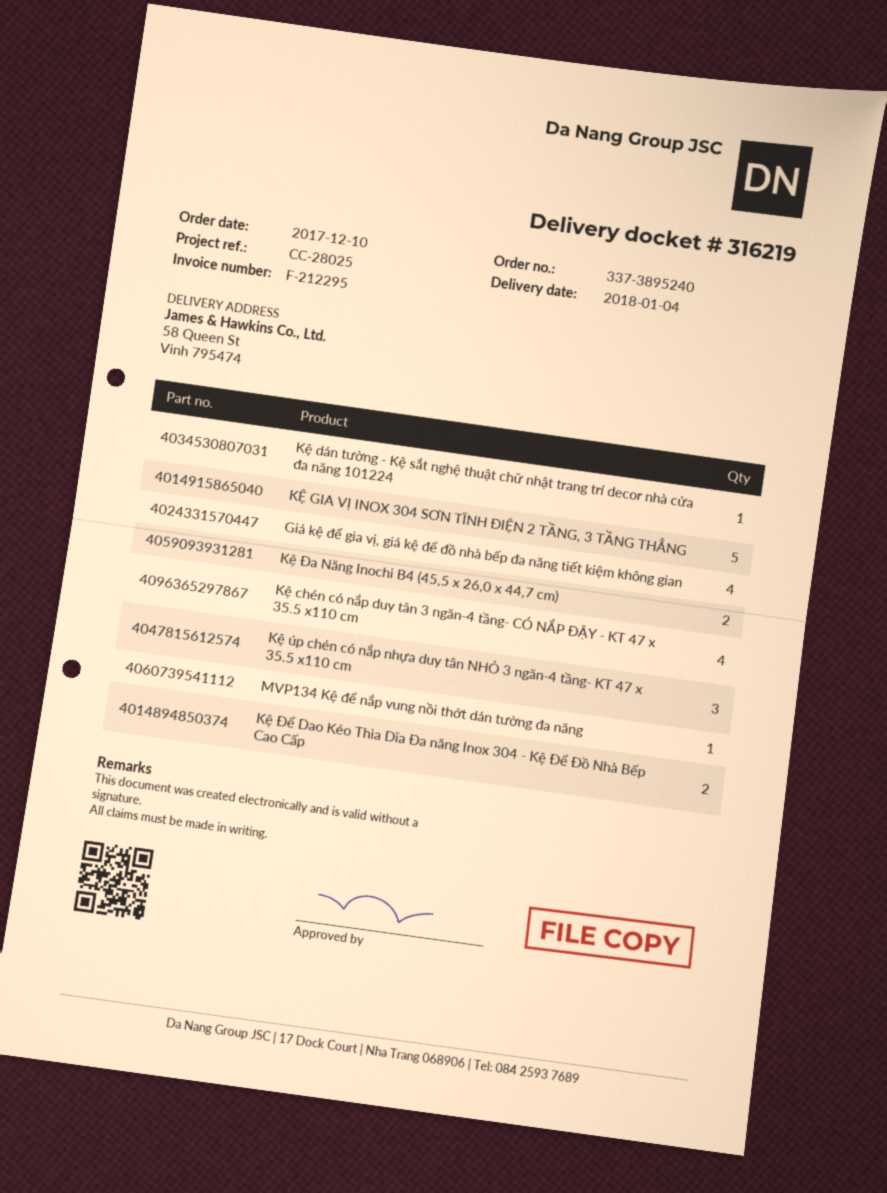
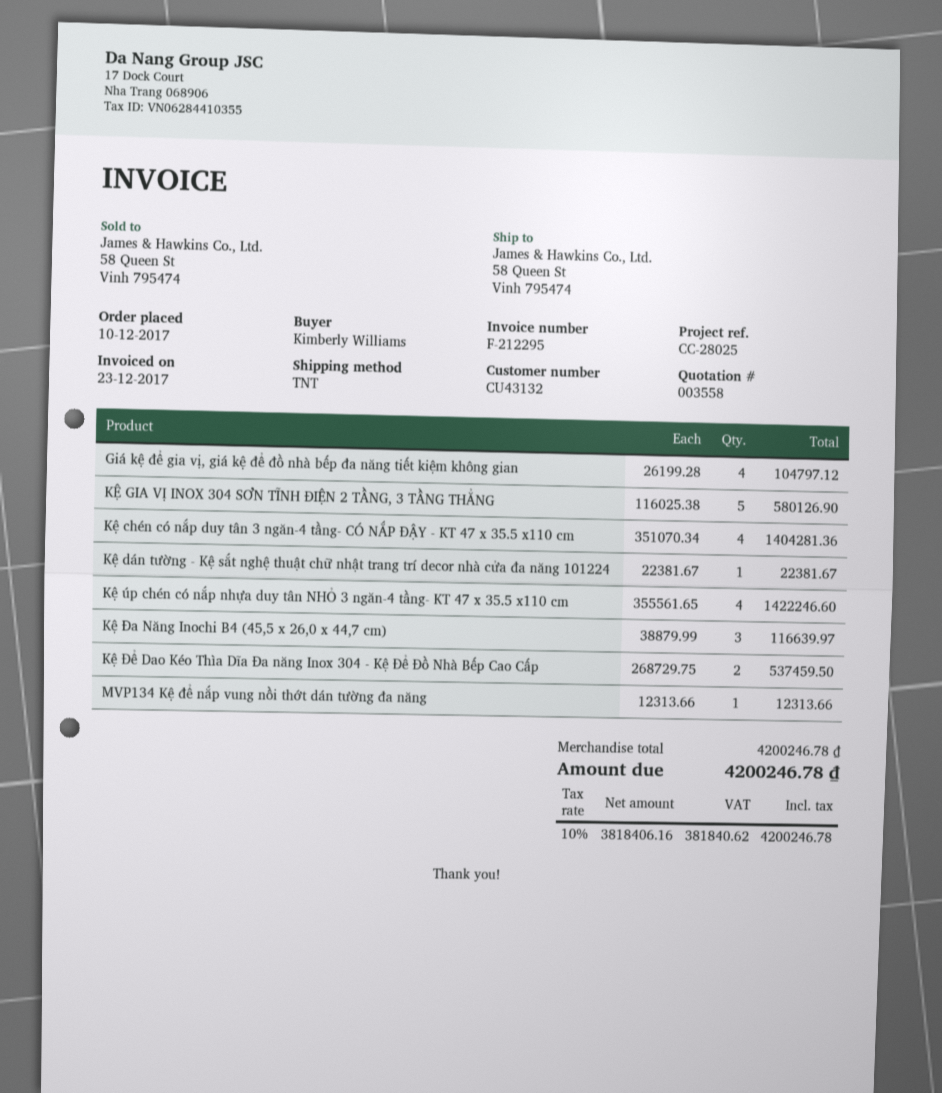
Kệ Đa Năng Inochi B4 (45,5 x 26,0 x 44,7 cm): 2 -> 3
Kệ úp chén có nắp nhựa duy tân NHỎ 3 ngăn-4 tầng- KT 47 x 35.5 x110 cm: 3 -> 4

